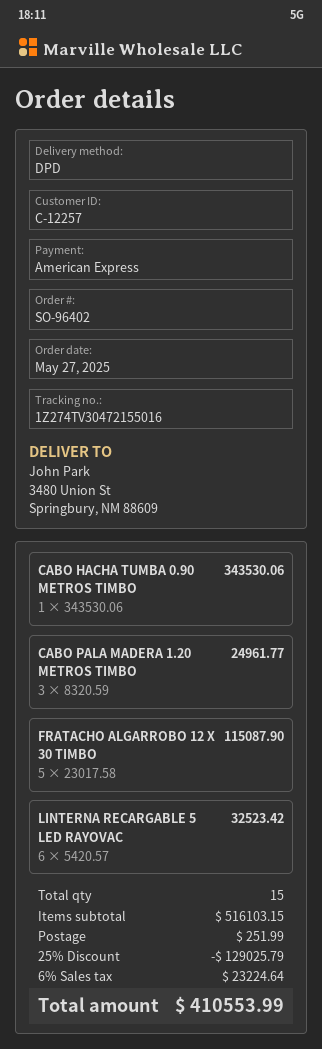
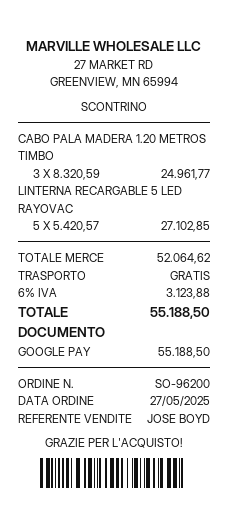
order number: SO-96402 -> SO-96200
payment method: American Express -> Google Pay
CABO HACHA TUMBA 0.90 METROS TIMBO: 1 x 343530.06 = 343530.06 -> none
FRATACHO ALGARROBO 12 X 30 TIMBO: 5 x 23017.58 = 115087.90 -> none
LINTERNA RECARGABLE 5 LED RAYOVAC: 6 x 5420.57 = 32523.42 -> 5 x 5420.57 = 27102.85
subtotal: 516103.15 -> 52064.62
discount: 25% = 129025.79 -> none
shipping: 251.99 -> 0.00
tax: 6% = 23224.64 -> 6% = 3123.88
total: 410553.99 -> 55188.50

